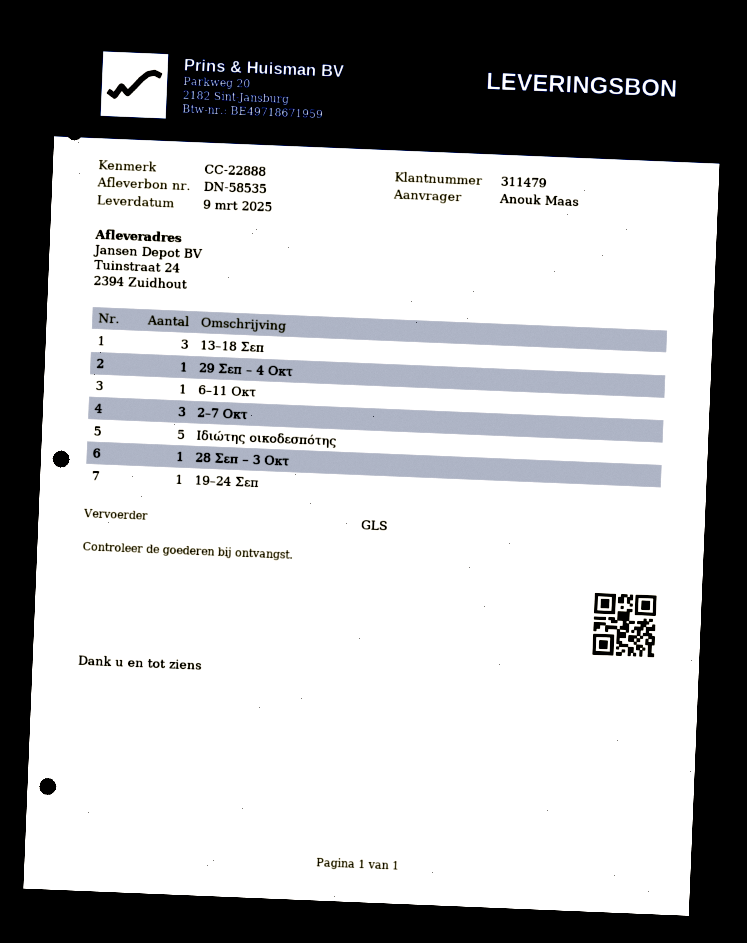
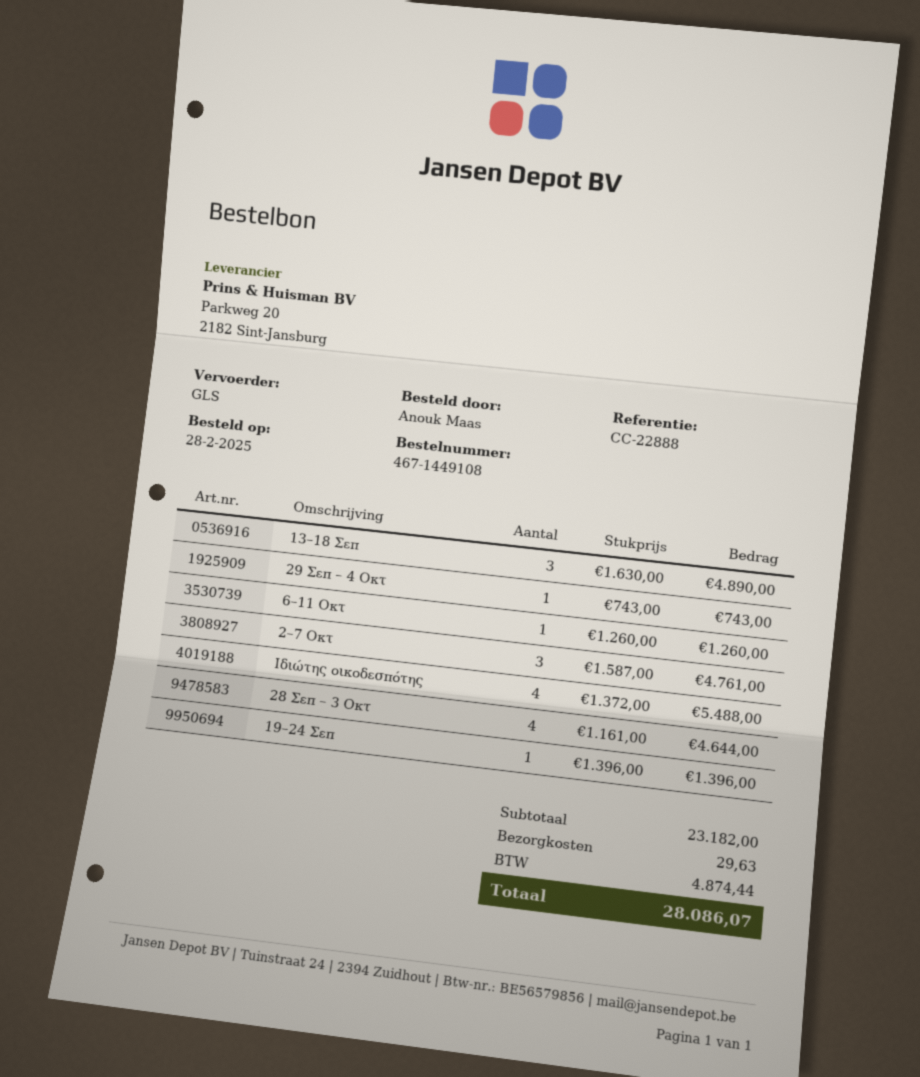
Ιδιώτης οικοδεσπότης: 5 -> 4
28 Σεπ – 3 Οκτ: 1 -> 4

